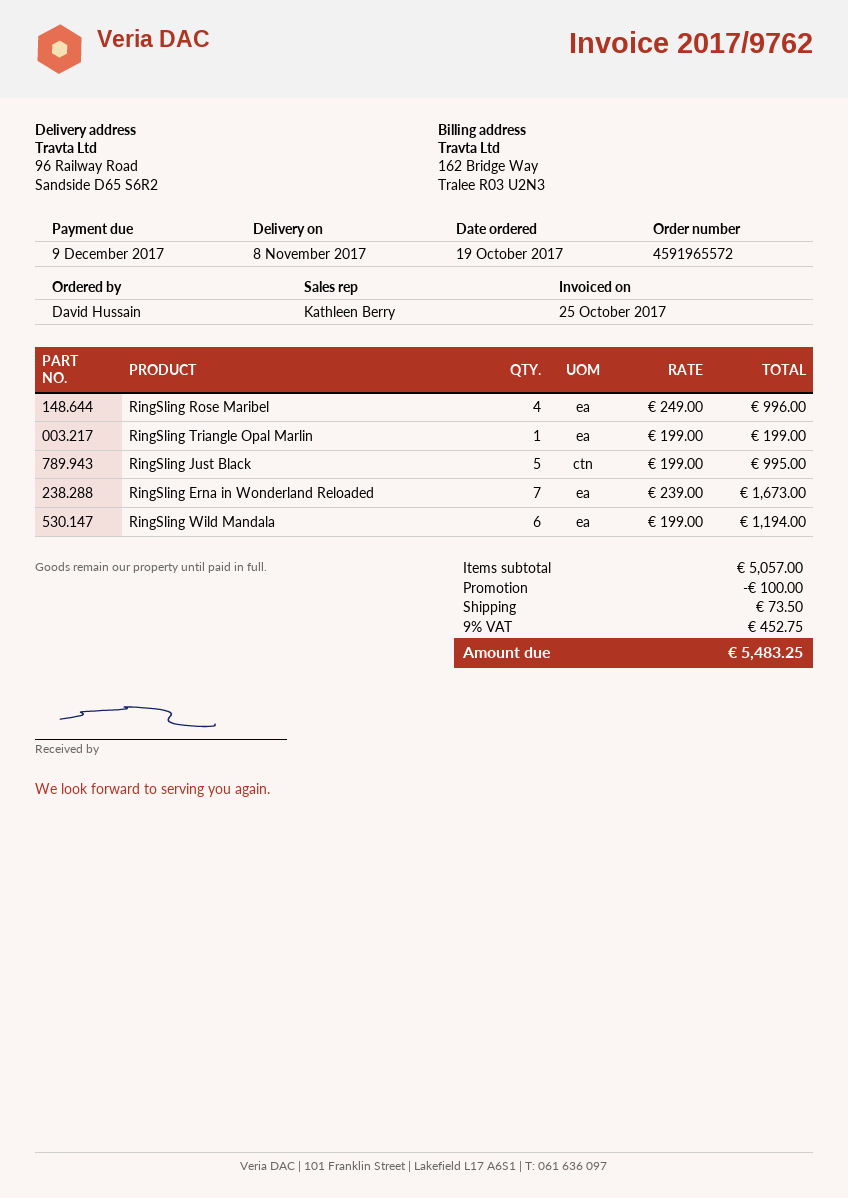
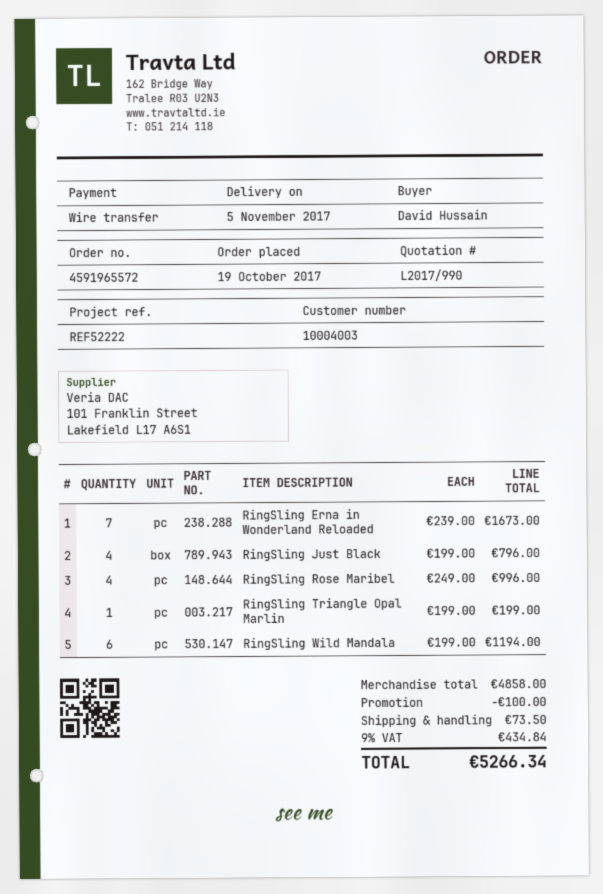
delivery date: 2017-11-08 -> 2017-11-05
RingSling Just Black: 5 x 199.00 = 995.00 -> 4 x 199.00 = 796.00
subtotal: 5057.00 -> 4858.00
tax: 9% = 452.75 -> 9% = 434.84
total: 5483.25 -> 5266.34

